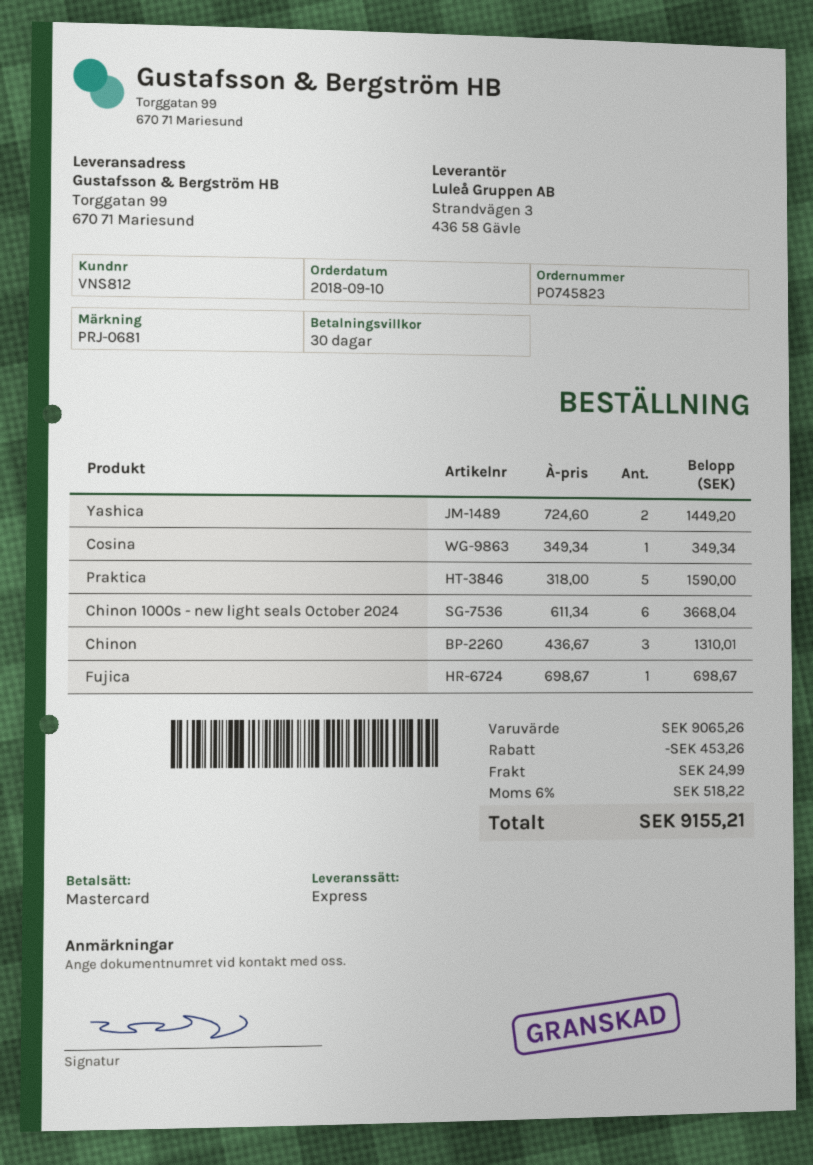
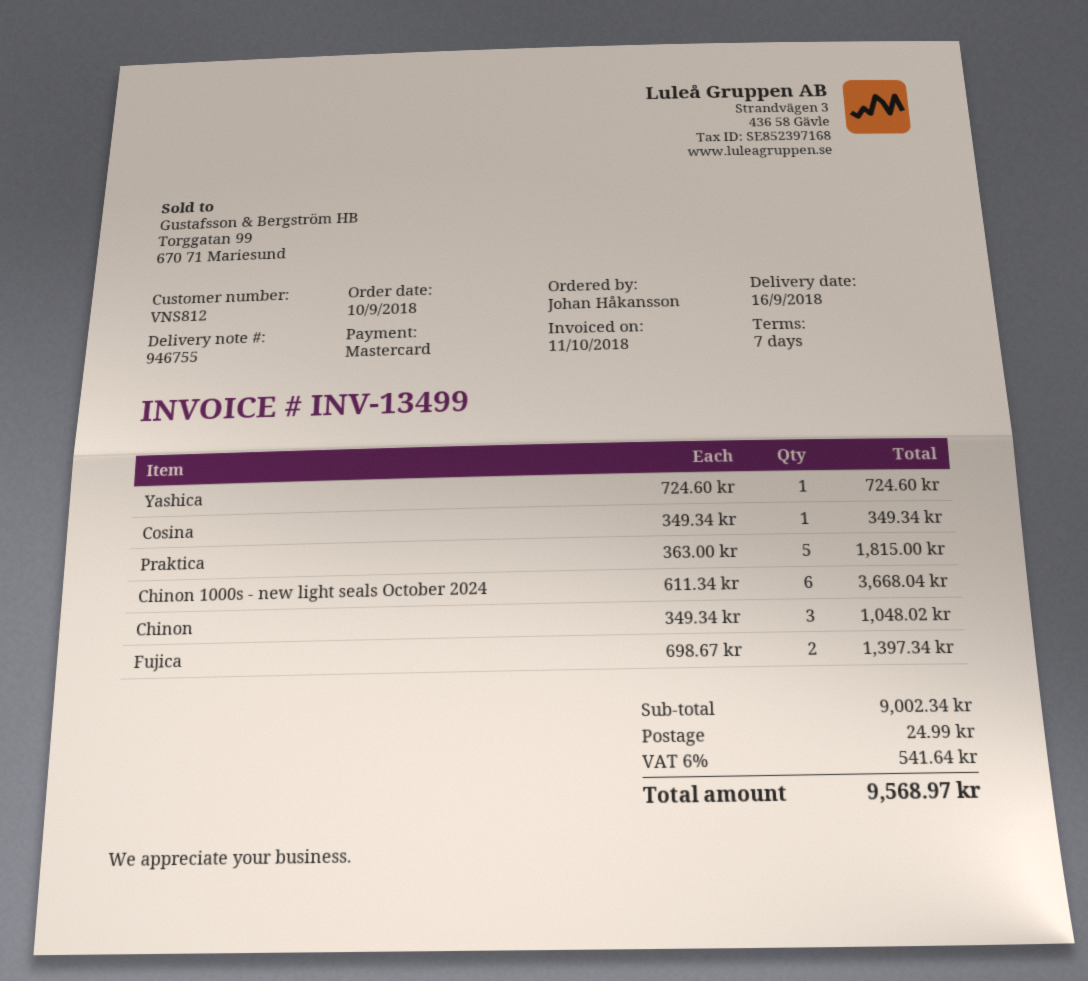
payment terms: 30 days -> 7 days
Yashica: 2 x 724.60 = 1449.20 -> 1 x 724.60 = 724.60
Praktica: 5 x 318.00 = 1590.00 -> 5 x 363.00 = 1815.00
Chinon: 3 x 436.67 = 1310.01 -> 3 x 349.34 = 1048.02
Fujica: 1 x 698.67 = 698.67 -> 2 x 698.67 = 1397.34
subtotal: 9065.26 -> 9002.34
discount: 453.26 -> none
tax: 6% = 518.22 -> 6% = 541.64
total: 9155.21 -> 9568.97

